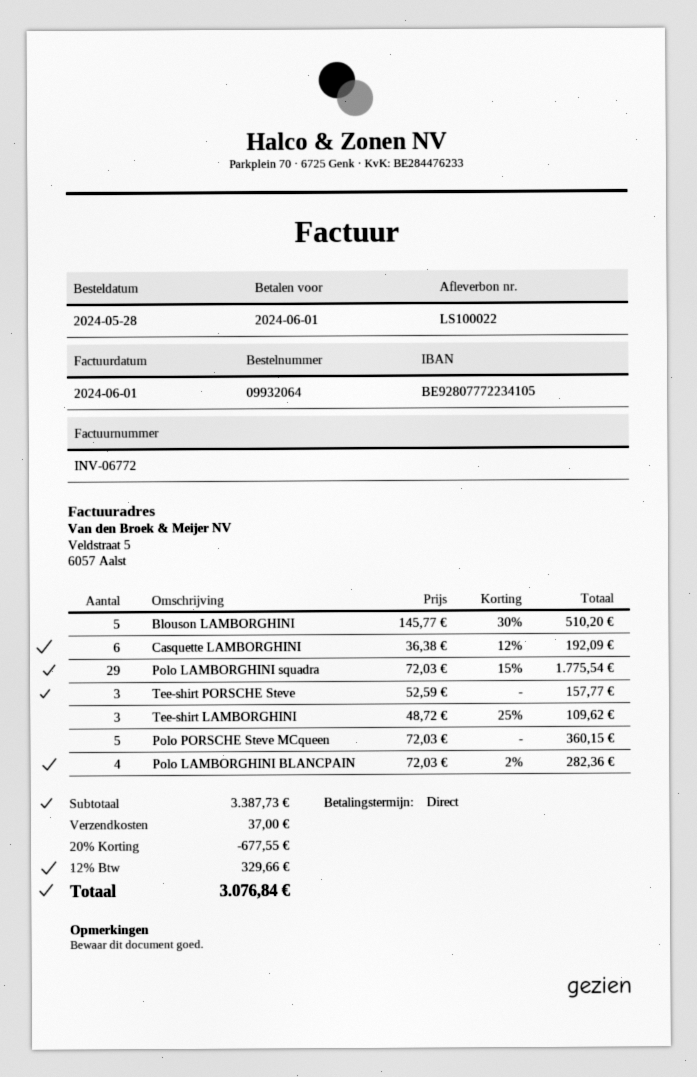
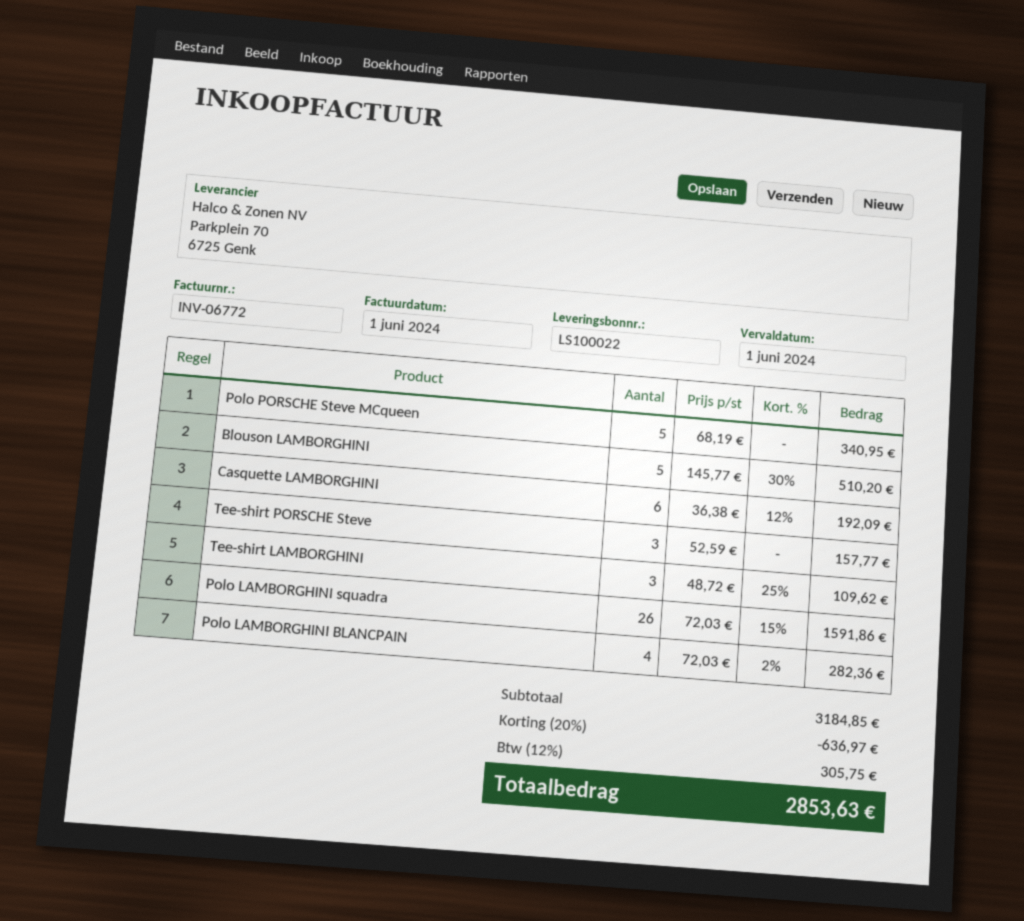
Polo LAMBORGHINI squadra: 29 x 72.03 - 15% = 1775.54 -> 26 x 72.03 - 15% = 1591.86
Polo PORSCHE Steve MCqueen: 5 x 72.03 = 360.15 -> 5 x 68.19 = 340.95
subtotal: 3387.73 -> 3184.85
discount: 20% = 677.55 -> 20% = 636.97
shipping: 37.00 -> none
tax: 12% = 329.66 -> 12% = 305.75
total: 3076.84 -> 2853.63

